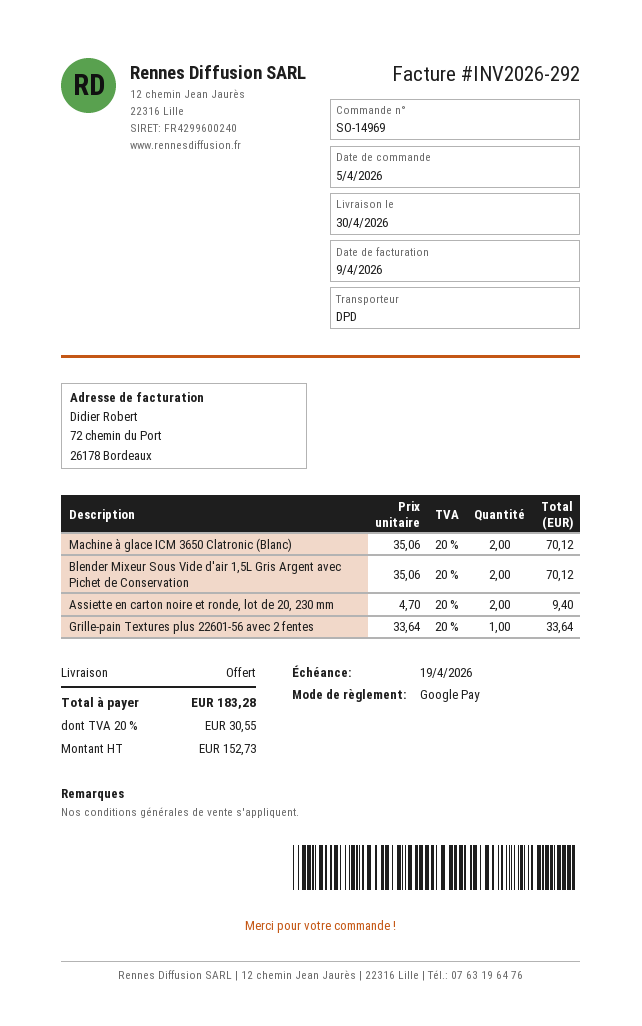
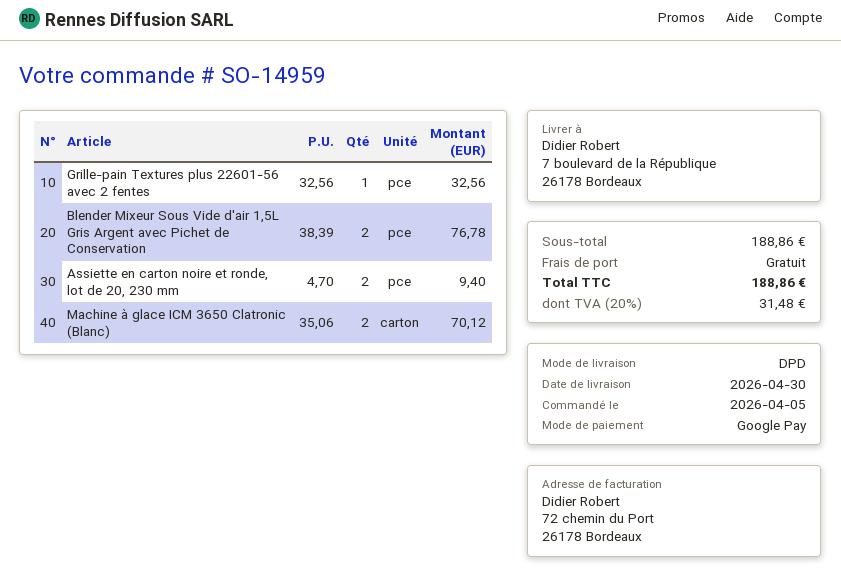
order number: SO-14969 -> SO-14959
Blender Mixeur Sous Vide d'air 1,5L Gris Argent avec Pichet de Conservation: 2 x 35.06 = 70.12 -> 2 x 38.39 = 76.78
Grille-pain Textures plus 22601-56 avec 2 fentes: 1 x 33.64 = 33.64 -> 1 x 32.56 = 32.56
tax: 20% = 30.55 -> 20% = 31.48
total: 183.28 -> 188.86

